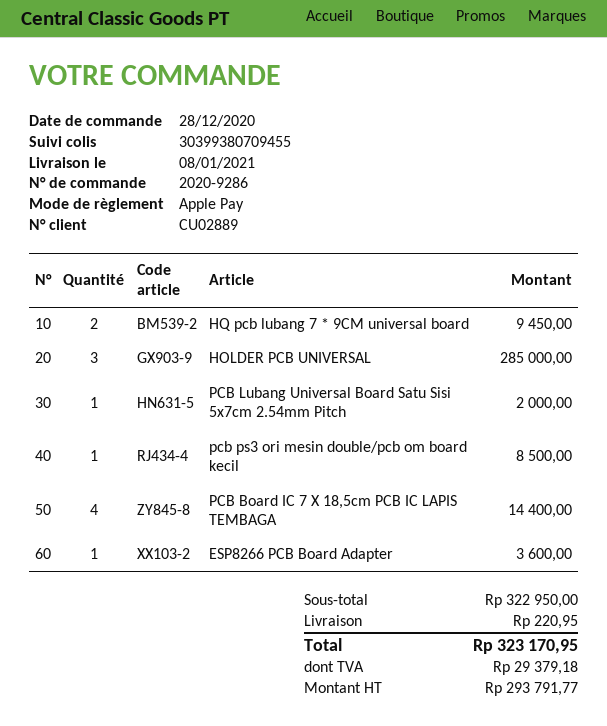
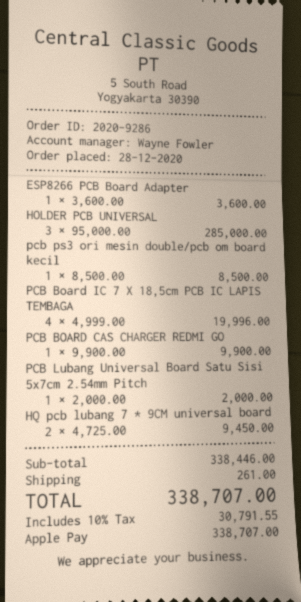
PCB Board IC 7 X 18,5cm PCB IC LAPIS TEMBAGA: 4 for 14400.00 -> 4 for 19996.00
PCB BOARD CAS CHARGER REDMI GO: none -> 1 for 9900.00
subtotal: 322950.00 -> 338446.00
shipping: 220.95 -> 261.00
tax: 29379.18 -> 30791.55
total: 323170.95 -> 338707.00

